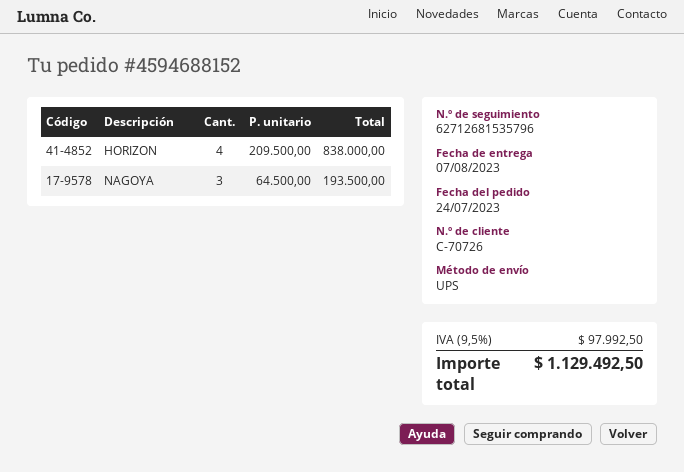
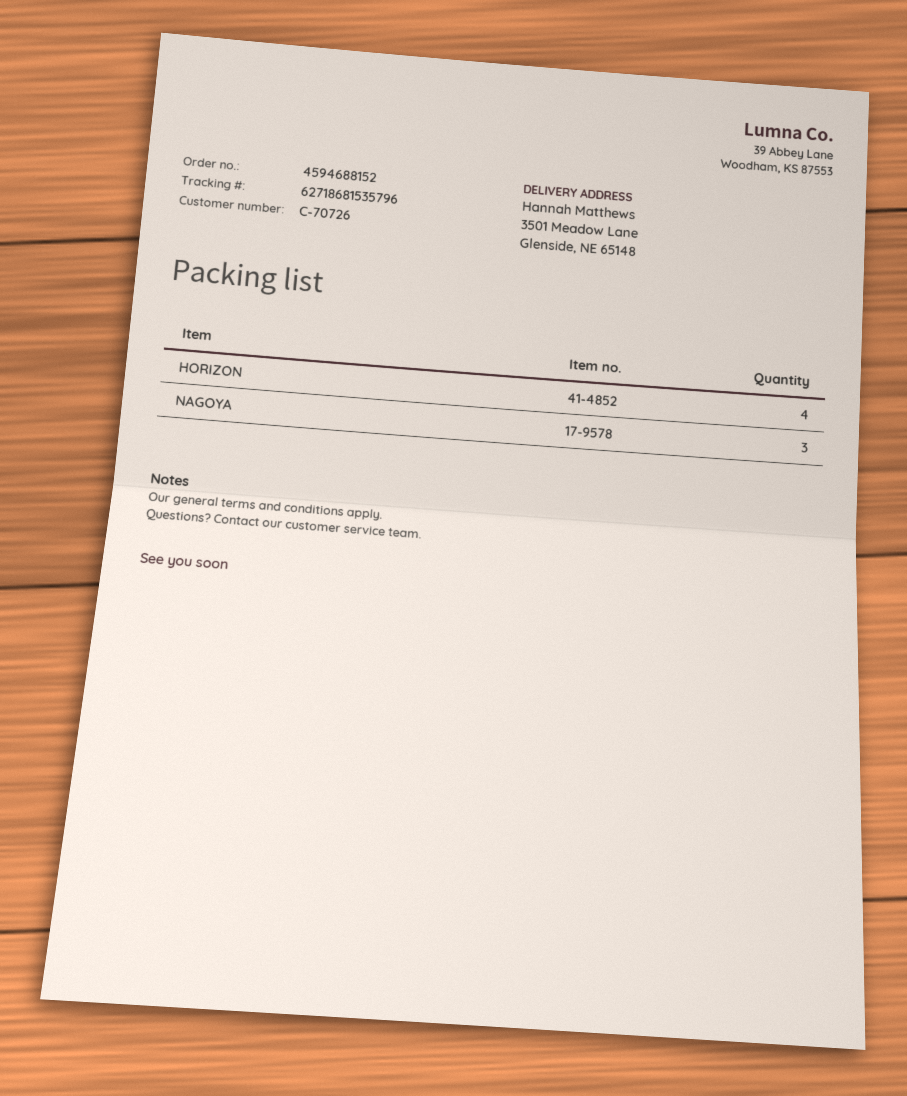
tracking number: 62712681535796 -> 62718681535796

